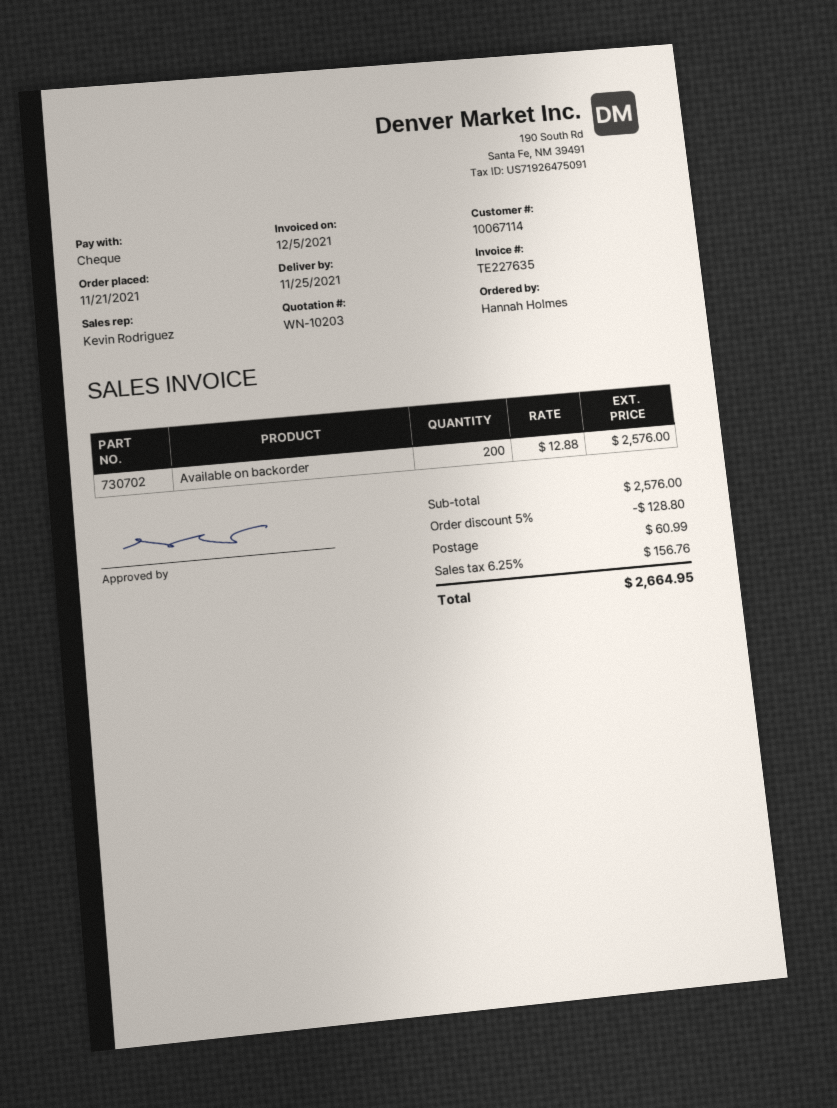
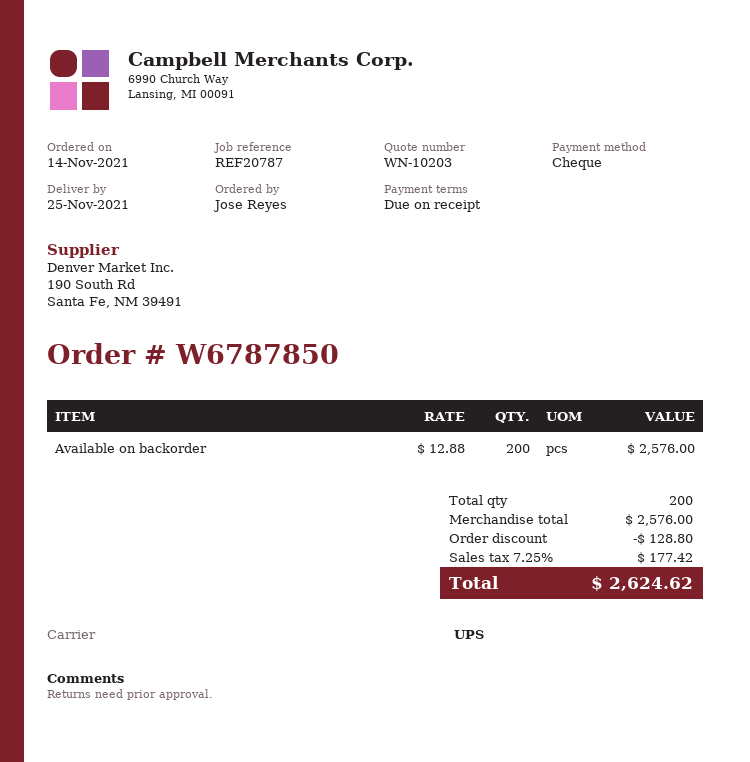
order date: 2021-11-21 -> 2021-11-14
ordered by: Hannah Holmes -> Jose Reyes
shipping: 60.99 -> none
tax: 6.25% = 156.76 -> 7.25% = 177.42
total: 2664.95 -> 2624.62

